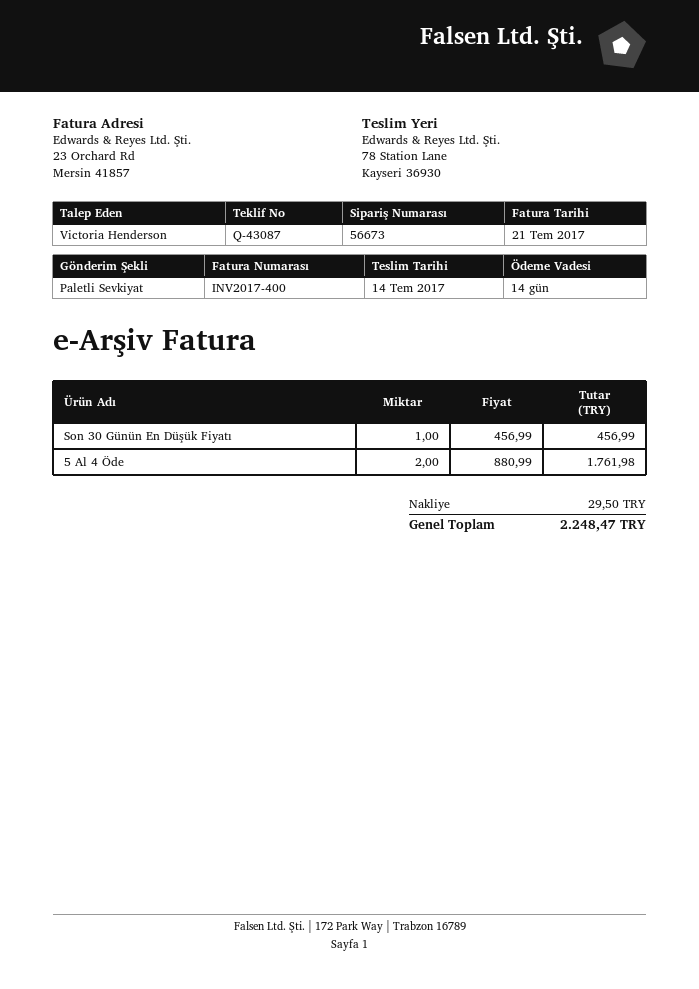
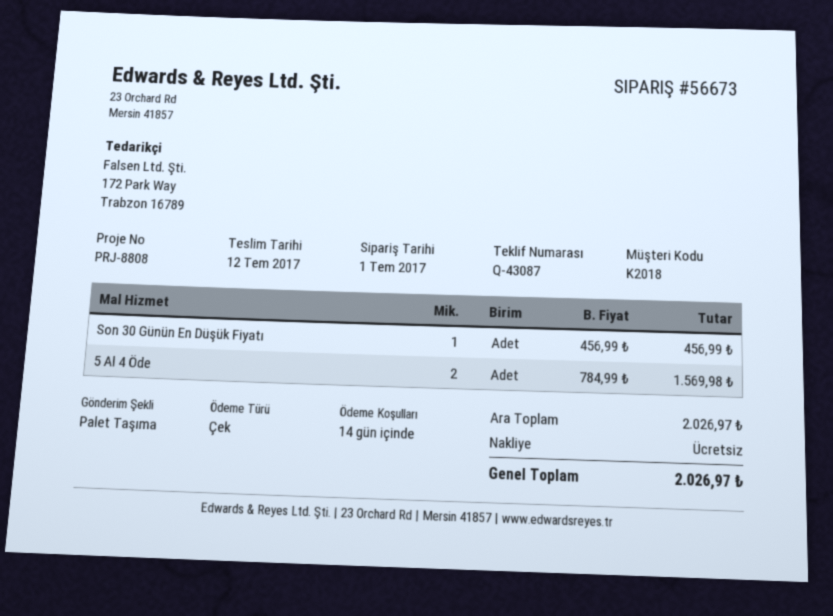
delivery date: 2017-07-14 -> 2017-07-12
5 Al 4 Öde: 2 x 880.99 = 1761.98 -> 2 x 784.99 = 1569.98
shipping: 29.50 -> 0.00
total: 2248.47 -> 2026.97

